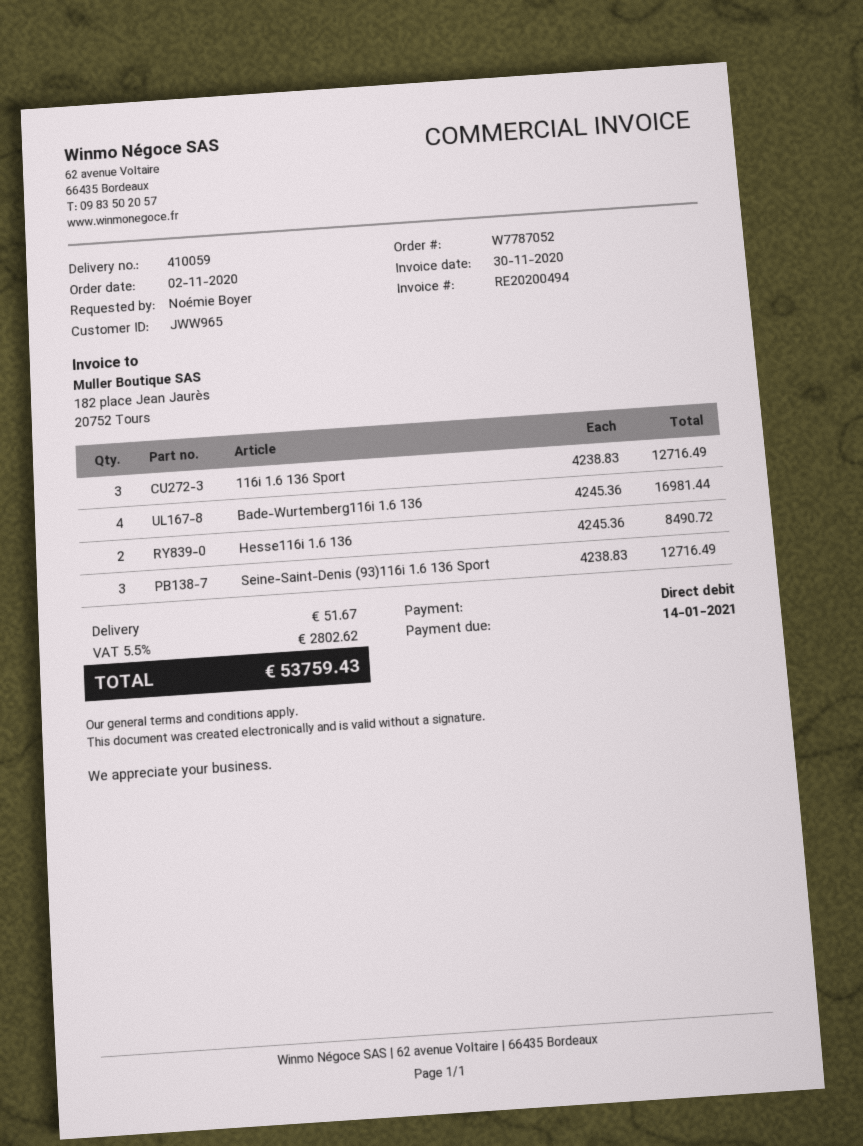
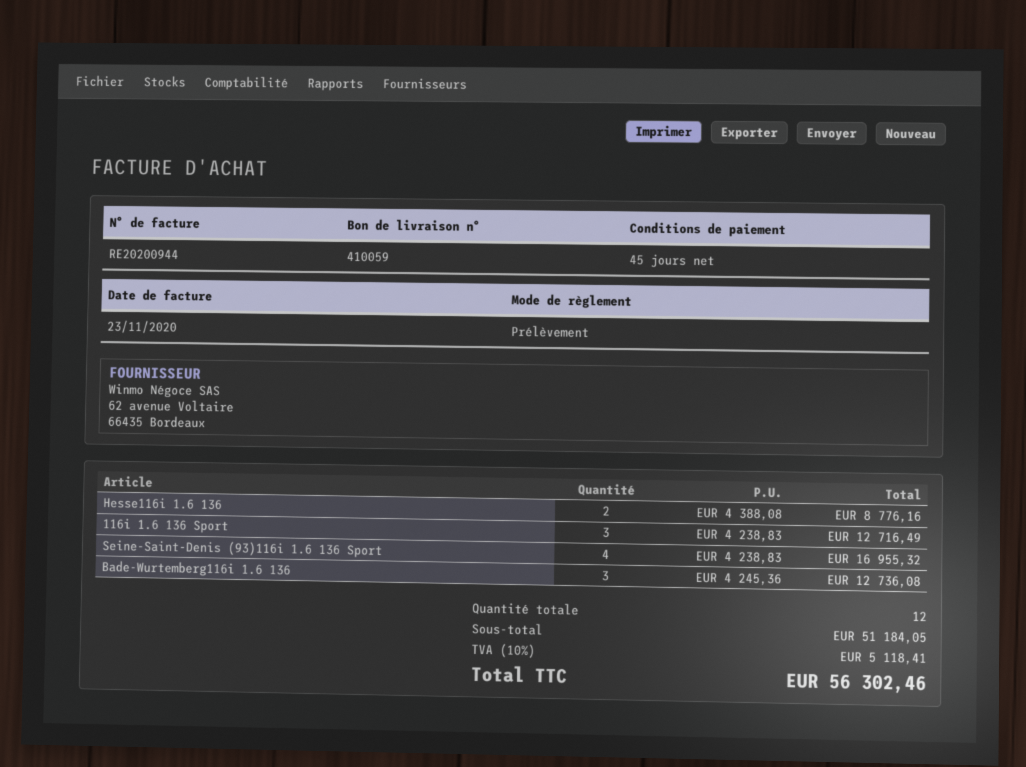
invoice number: RE20200494 -> RE20200944
invoice date: 2020-11-30 -> 2020-11-23
Bade-Wurtemberg116i 1.6 136: 4 x 4245.36 = 16981.44 -> 3 x 4245.36 = 12736.08
Hesse116i 1.6 136: 2 x 4245.36 = 8490.72 -> 2 x 4388.08 = 8776.16
Seine-Saint-Denis (93)116i 1.6 136 Sport: 3 x 4238.83 = 12716.49 -> 4 x 4238.83 = 16955.32
shipping: 51.67 -> none
tax: 5.5% = 2802.62 -> 10% = 5118.41
total: 53759.43 -> 56302.46

